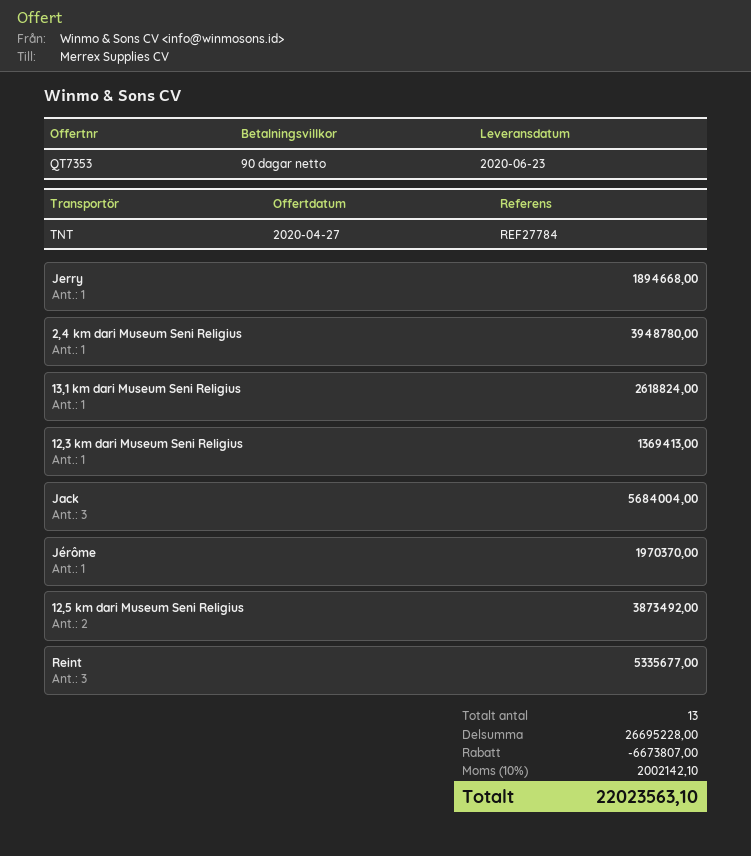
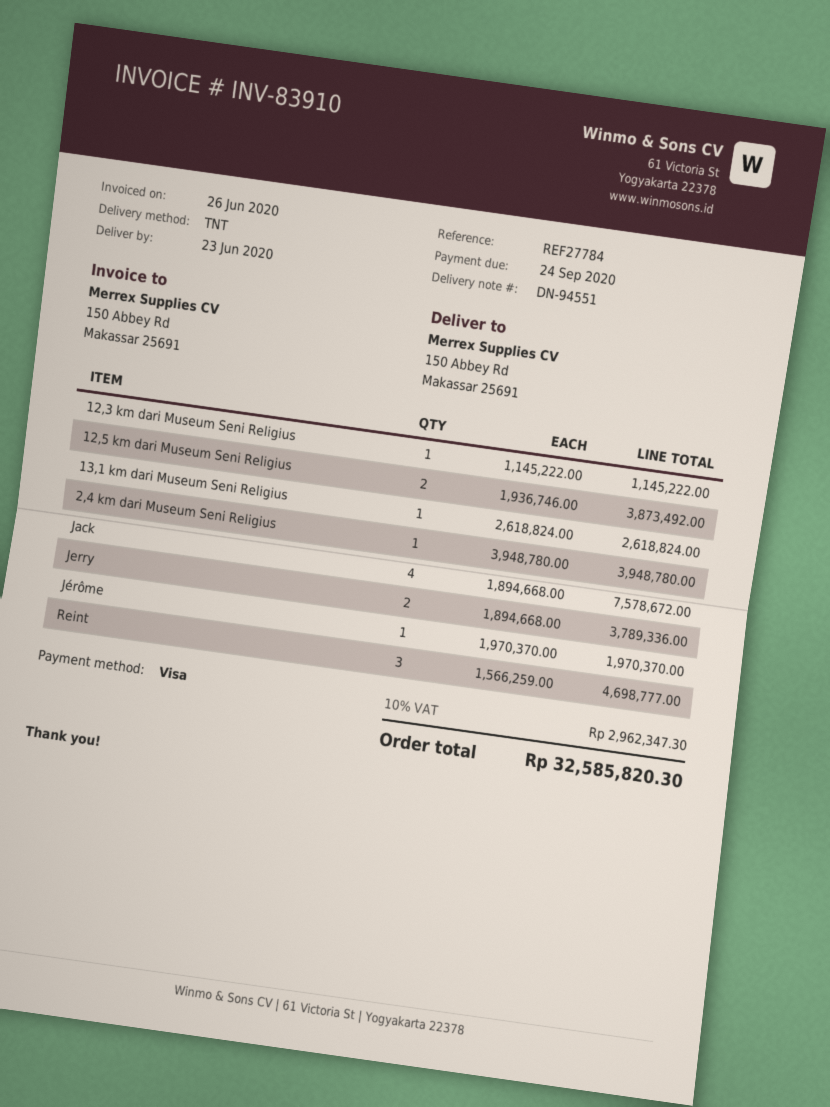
Jerry: 1 for 1894668.00 -> 2 for 3789336.00
12,3 km dari Museum Seni Religius: 1 for 1369413.00 -> 1 for 1145222.00
Jack: 3 for 5684004.00 -> 4 for 7578672.00
Reint: 3 for 5335677.00 -> 3 for 4698777.00
discount: 6673807.00 -> none
tax: 10% = 2002142.10 -> 10% = 2962347.30
total: 22023563.10 -> 32585820.30

